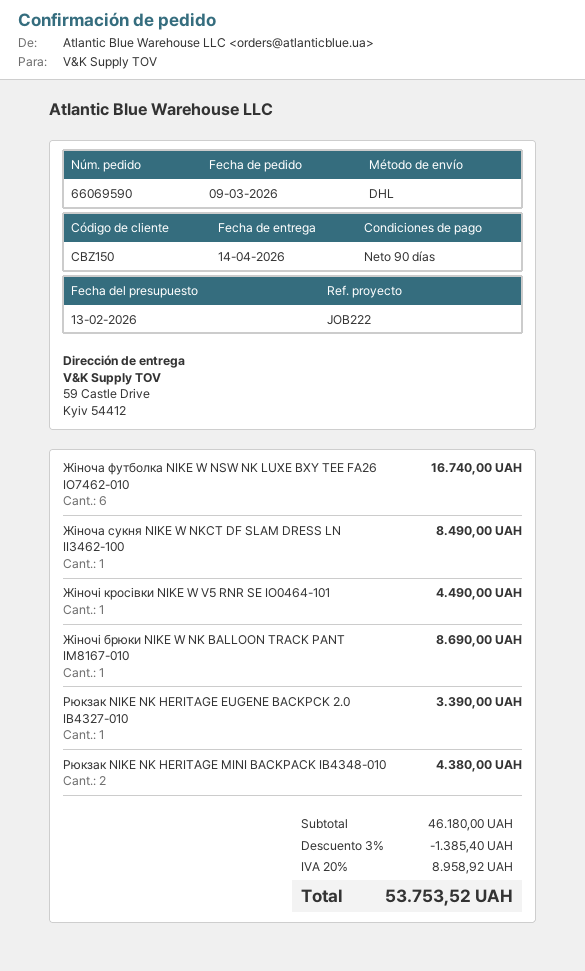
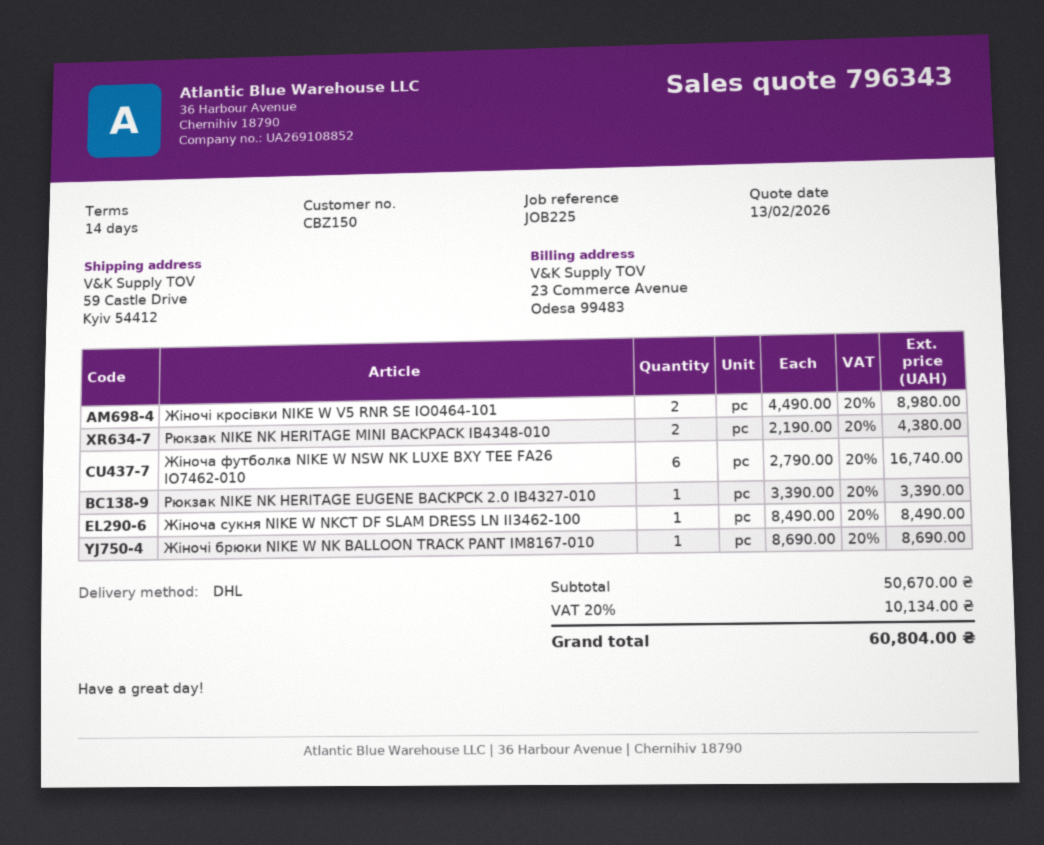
payment terms: 90 days -> 14 days
reference: JOB222 -> JOB225
Жіночі кросівки NIKE W V5 RNR SE IO0464-101: 1 for 4490.00 -> 2 for 8980.00
subtotal: 46180.00 -> 50670.00
discount: 3% = 1385.40 -> none
tax: 20% = 8958.92 -> 20% = 10134.00
total: 53753.52 -> 60804.00

